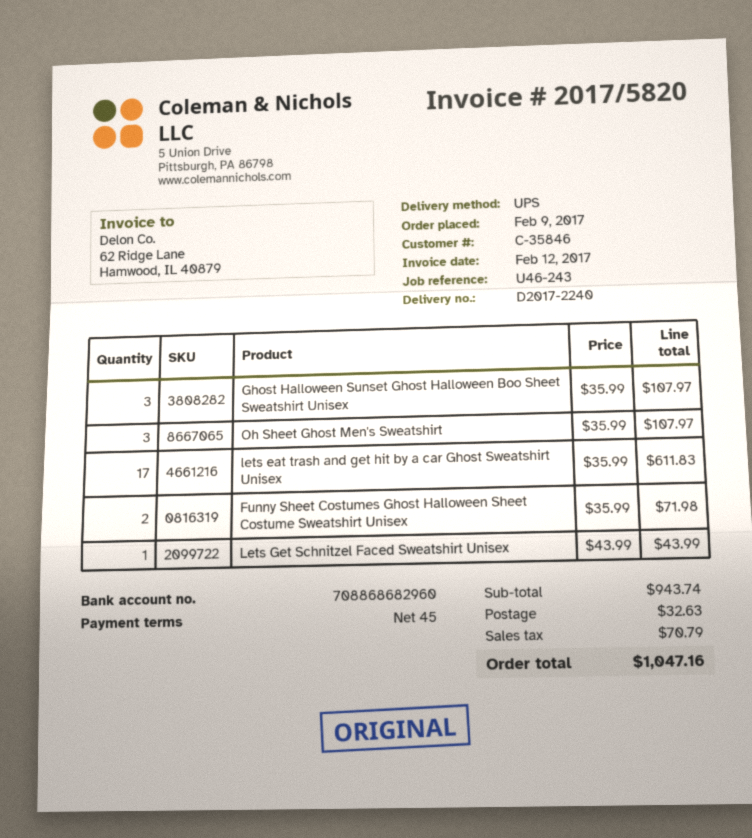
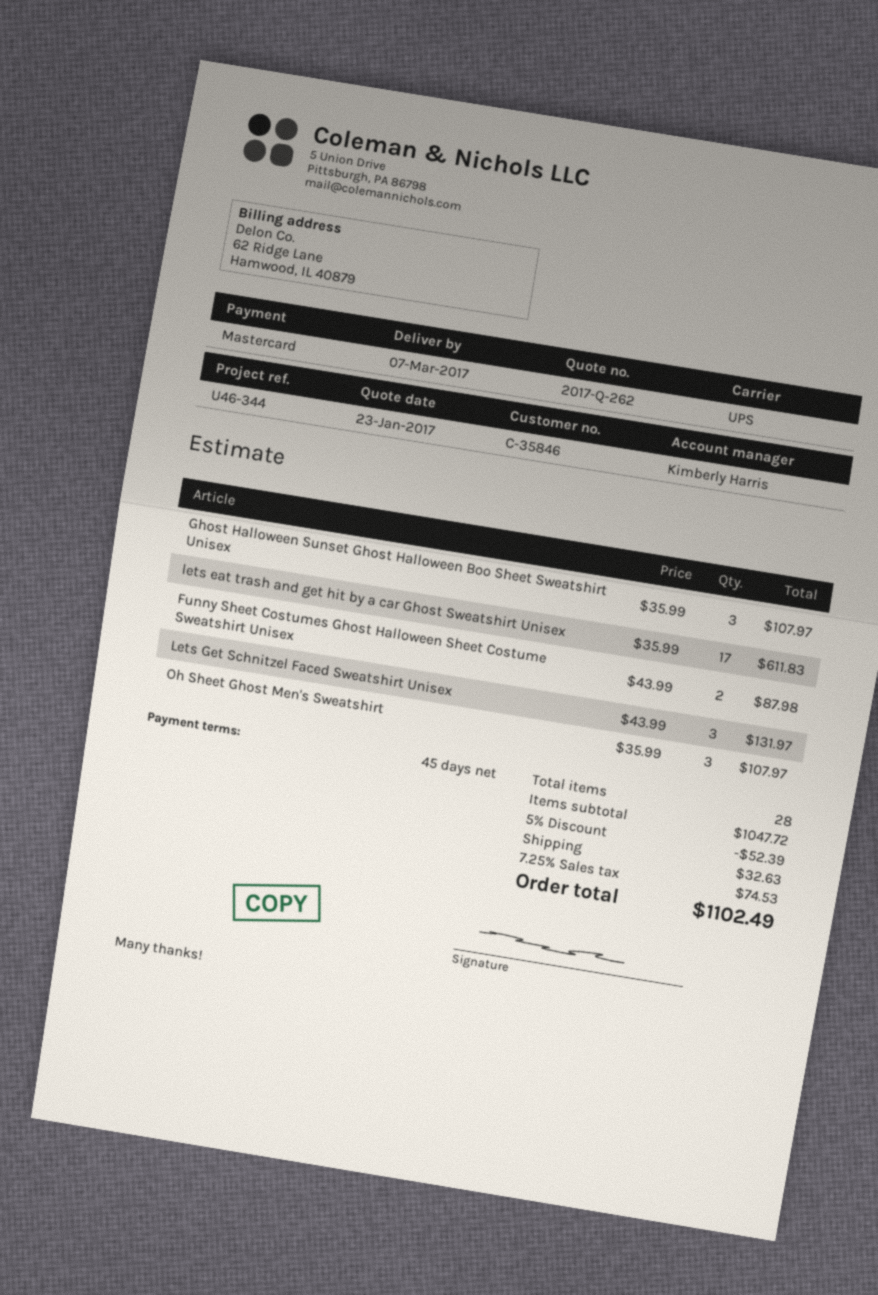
reference: U46-243 -> U46-344
Funny Sheet Costumes Ghost Halloween Sheet Costume Sweatshirt Unisex: 2 x 35.99 = 71.98 -> 2 x 43.99 = 87.98
Lets Get Schnitzel Faced Sweatshirt Unisex: 1 x 43.99 = 43.99 -> 3 x 43.99 = 131.97
subtotal: 943.74 -> 1047.72
discount: none -> 5% = 52.39
tax: 70.79 -> 74.53
total: 1047.16 -> 1102.49

